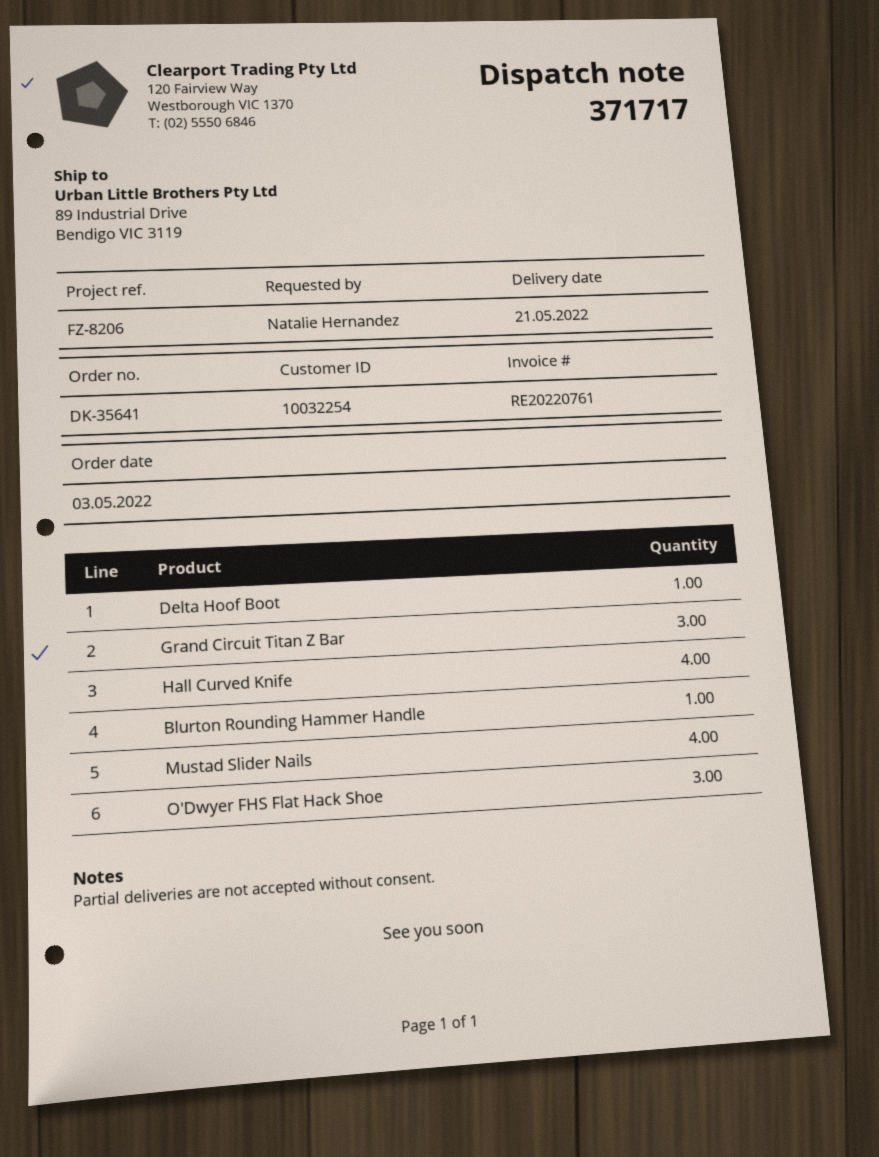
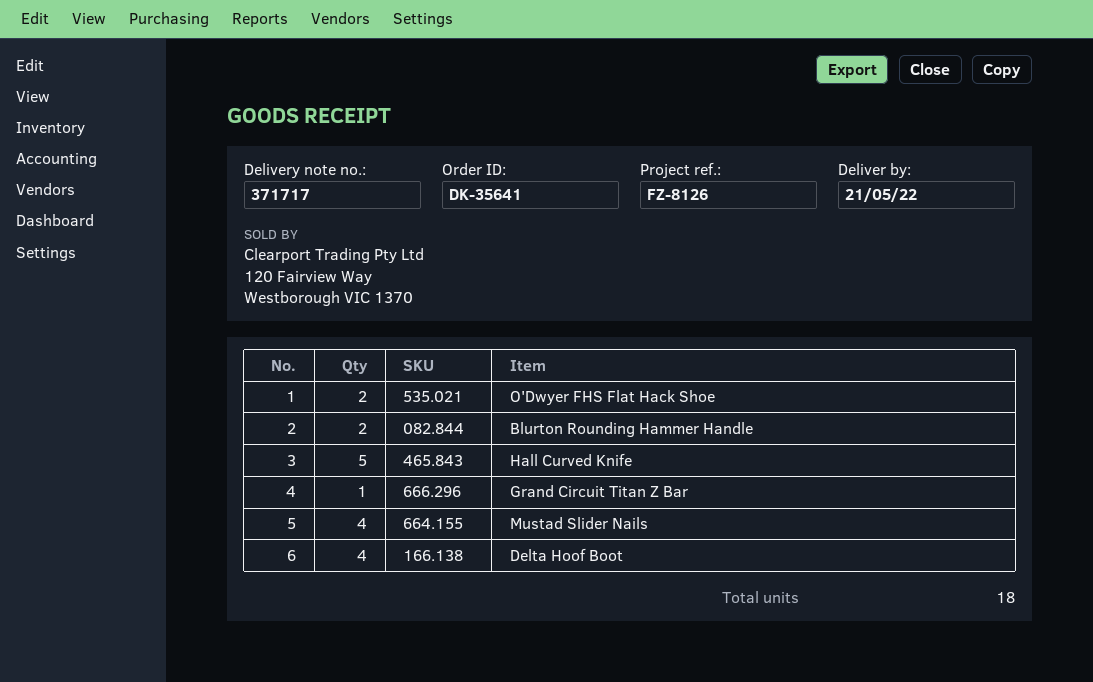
reference: FZ-8206 -> FZ-8126
Delta Hoof Boot: 1 -> 4
Grand Circuit Titan Z Bar: 3 -> 1
Hall Curved Knife: 4 -> 5
Blurton Rounding Hammer Handle: 1 -> 2
O'Dwyer FHS Flat Hack Shoe: 3 -> 2

